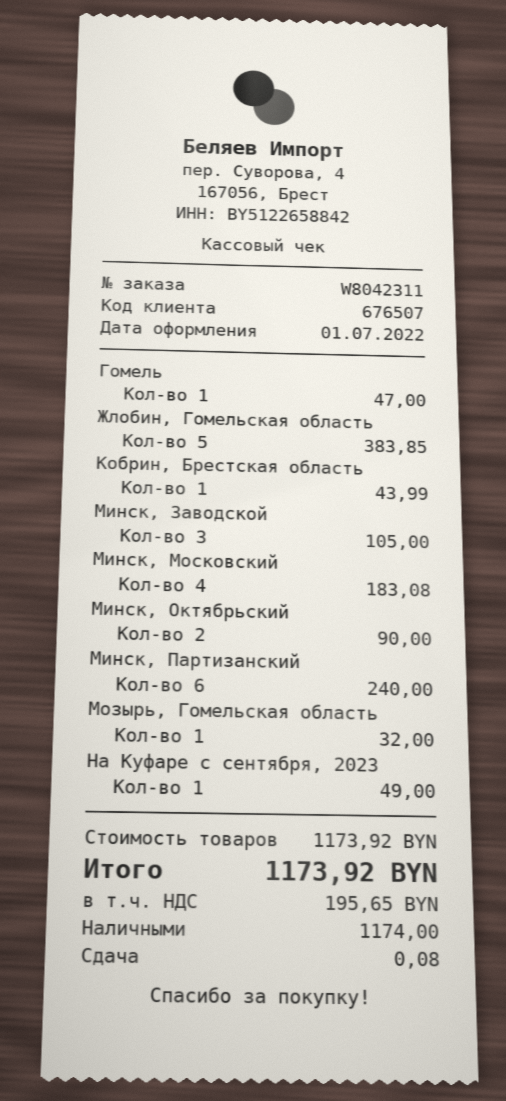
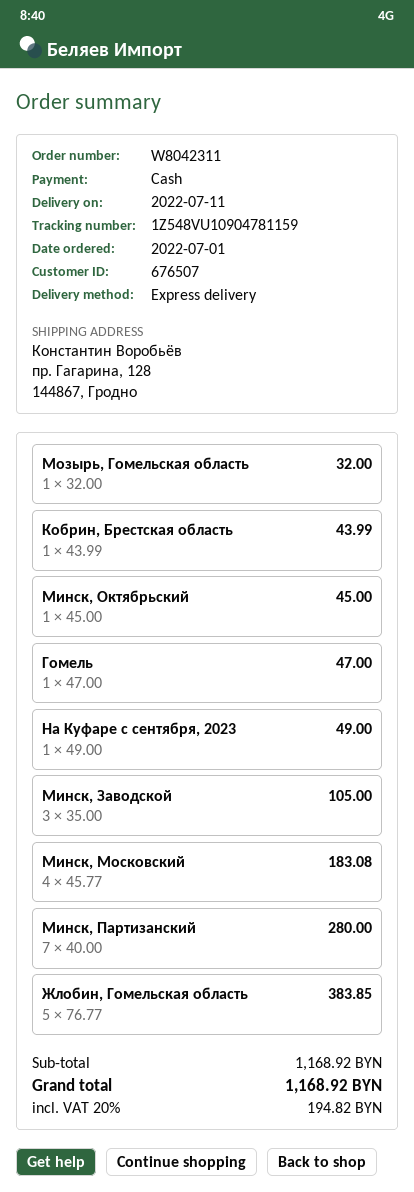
Минск, Октябрьский: 2 for 90.00 -> 1 for 45.00
Минск, Партизанский: 6 for 240.00 -> 7 for 280.00
subtotal: 1173.92 -> 1168.92
tax: 195.65 -> 194.82
total: 1173.92 -> 1168.92

